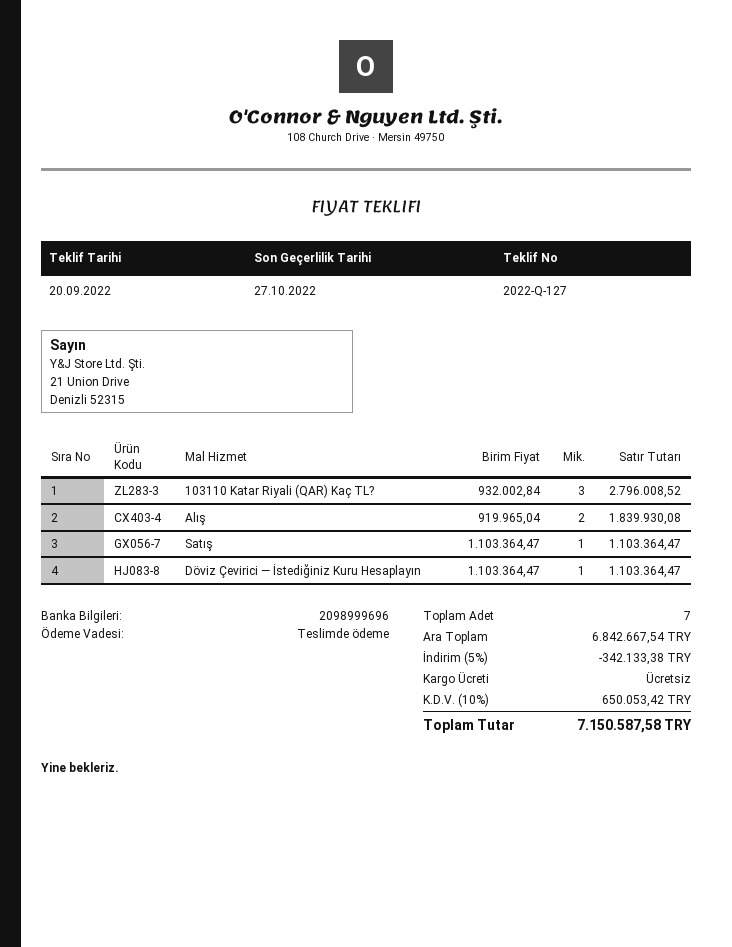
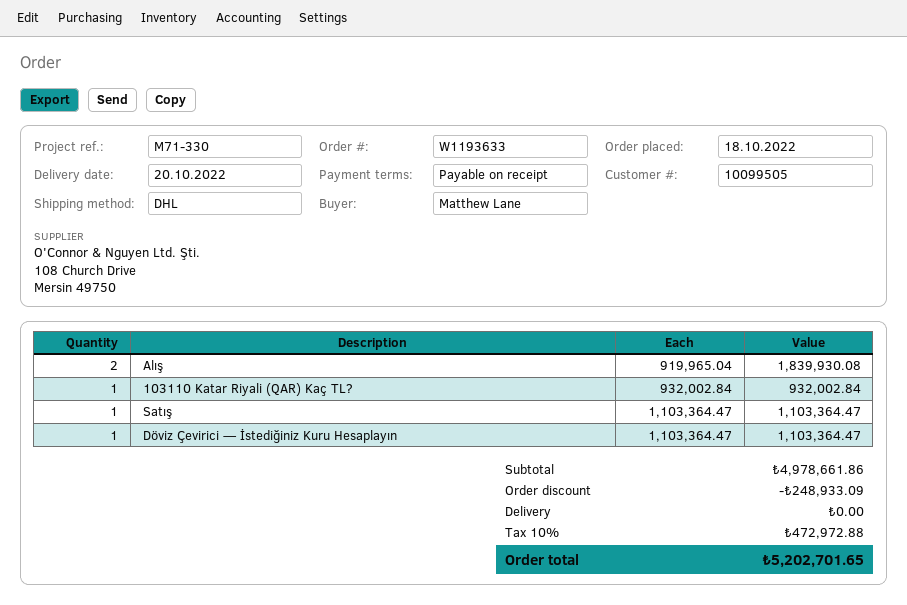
103110 Katar Riyali (QAR) Kaç TL?: 3 x 932002.84 = 2796008.52 -> 1 x 932002.84 = 932002.84
subtotal: 6842667.54 -> 4978661.86
discount: 342133.38 -> 248933.09
tax: 10% = 650053.42 -> 10% = 472972.88
total: 7150587.58 -> 5202701.65

